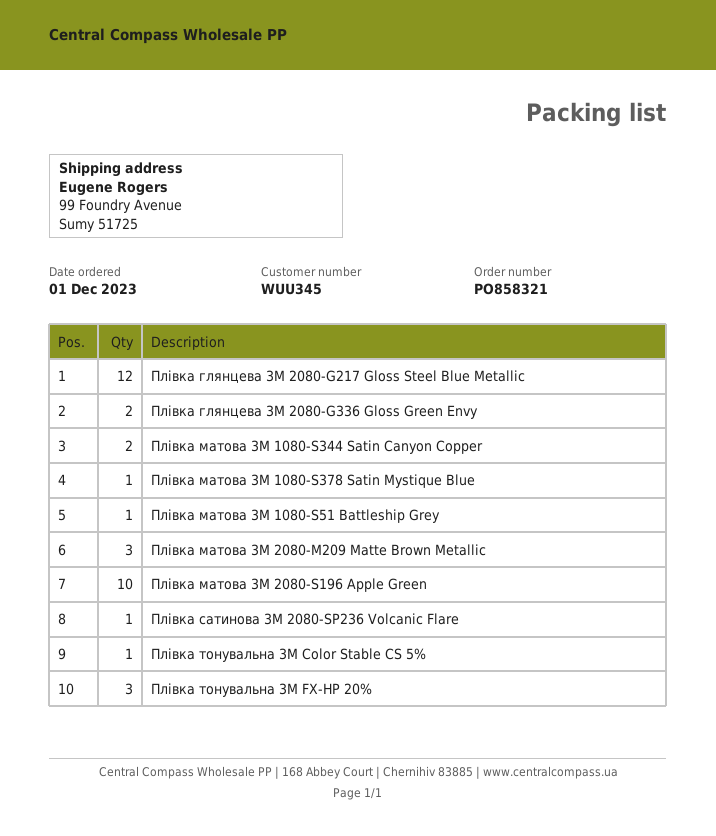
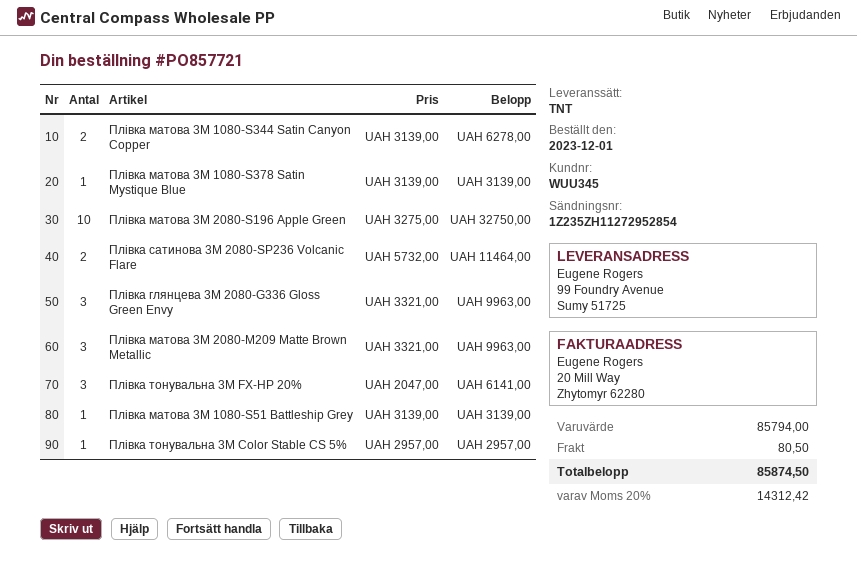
order number: PO858321 -> PO857721
Плівка глянцева 3M 2080-G217 Gloss Steel Blue Metallic: 12 -> none
Плівка глянцева 3M 2080-G336 Gloss Green Envy: 2 -> 3
Плівка сатинова 3M 2080-SP236 Volcanic Flare: 1 -> 2

